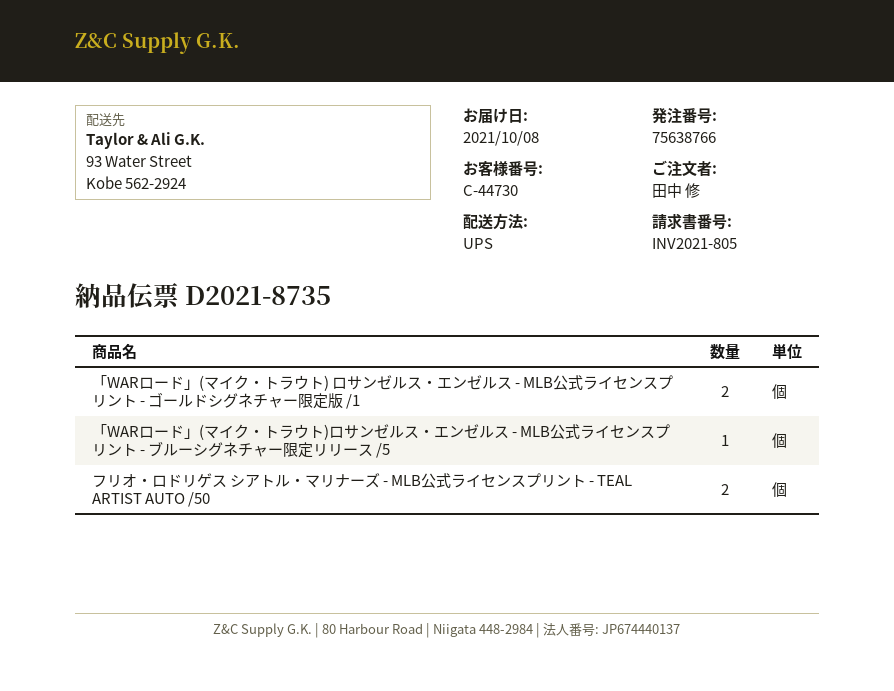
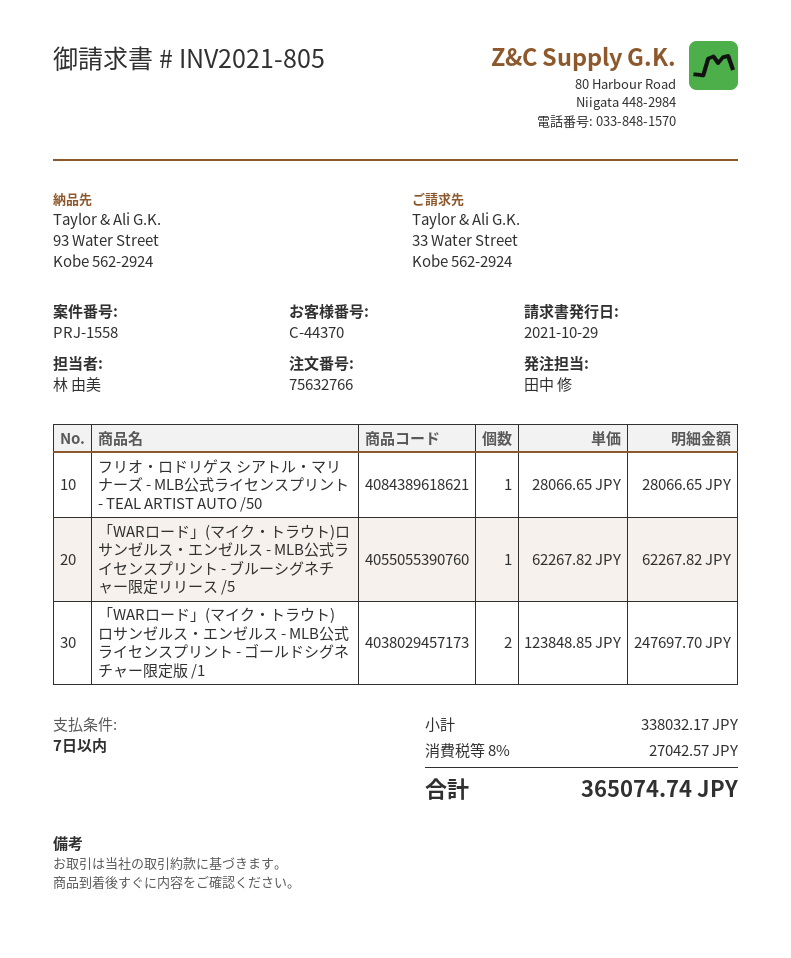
order number: 75638766 -> 75632766
customer number: C-44730 -> C-44370
フリオ・ロドリゲス シアトル・マリナーズ - MLB公式ライセンスプリント - TEAL ARTIST AUTO /50: 2 -> 1

